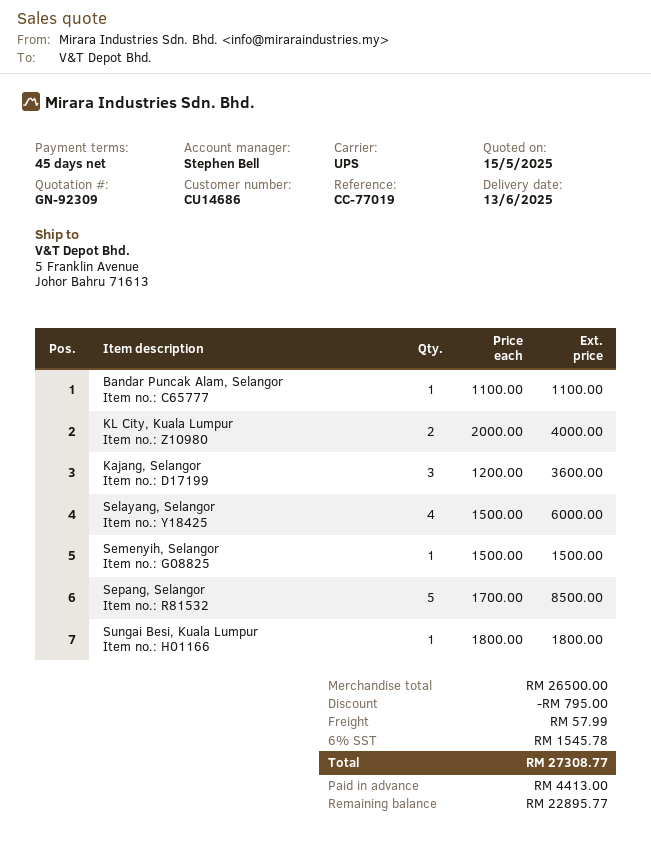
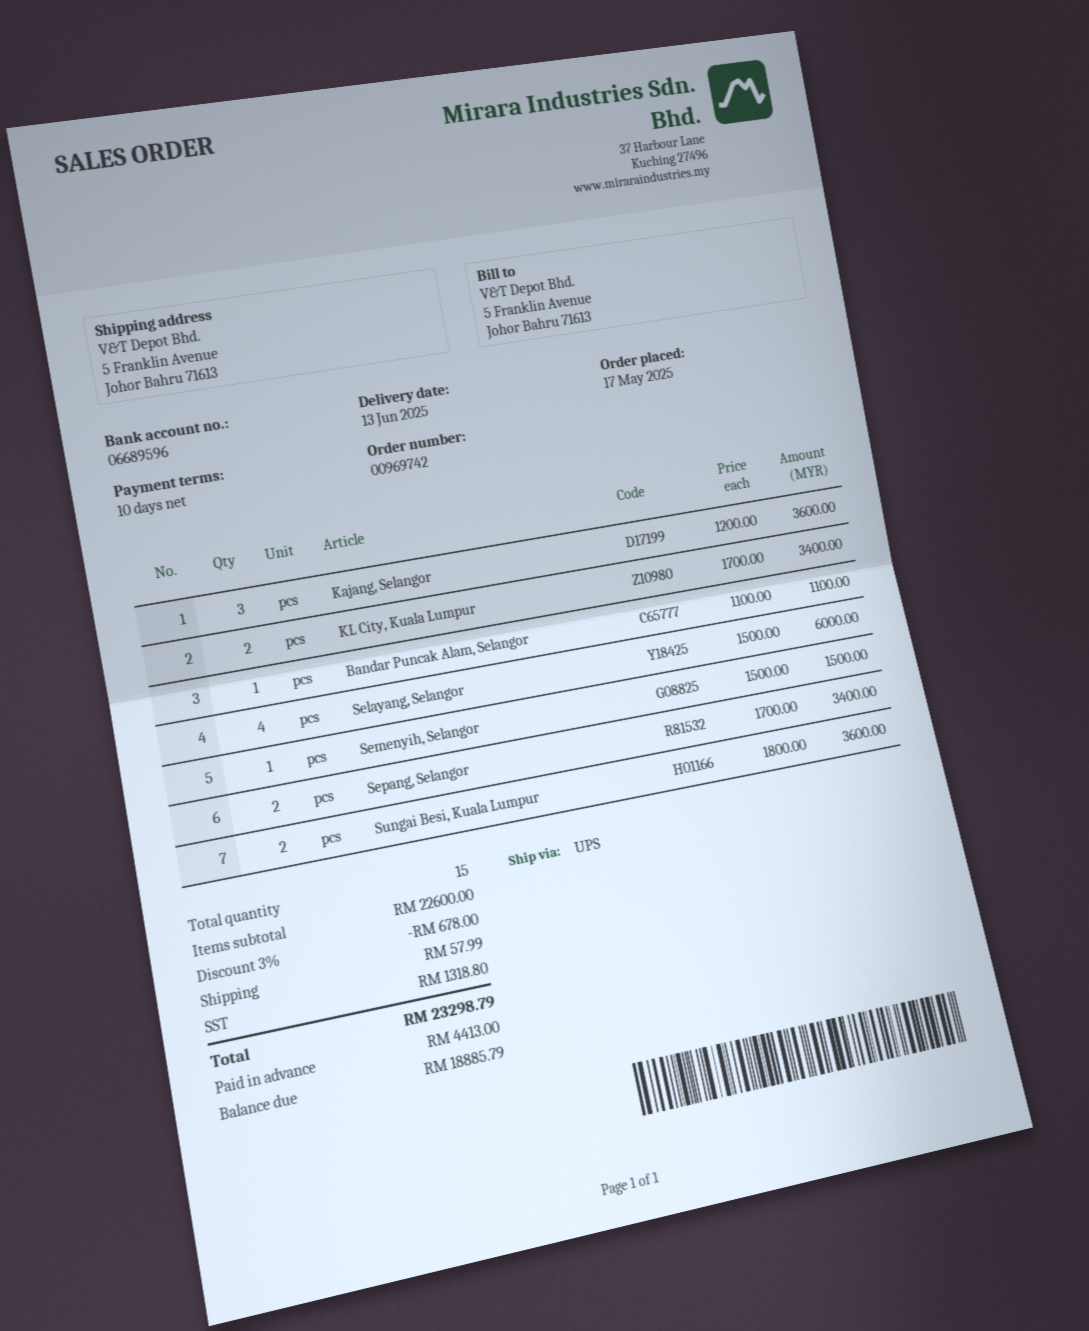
payment terms: 45 days -> 10 days
KL City, Kuala Lumpur: 2 x 2000.00 = 4000.00 -> 2 x 1700.00 = 3400.00
Sepang, Selangor: 5 x 1700.00 = 8500.00 -> 2 x 1700.00 = 3400.00
Sungai Besi, Kuala Lumpur: 1 x 1800.00 = 1800.00 -> 2 x 1800.00 = 3600.00
subtotal: 26500.00 -> 22600.00
discount: 795.00 -> 678.00
tax: 1545.78 -> 1318.80
total: 27308.77 -> 23298.79
balance: 22895.77 -> 18885.79

